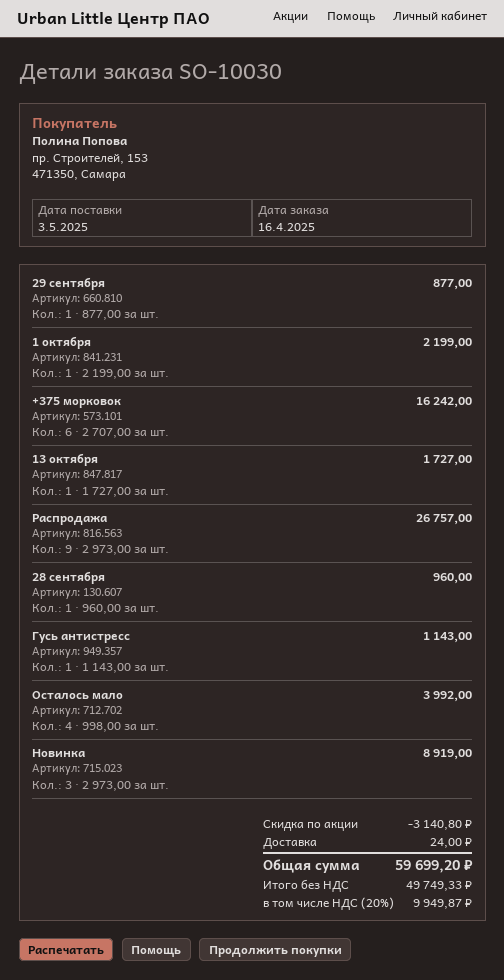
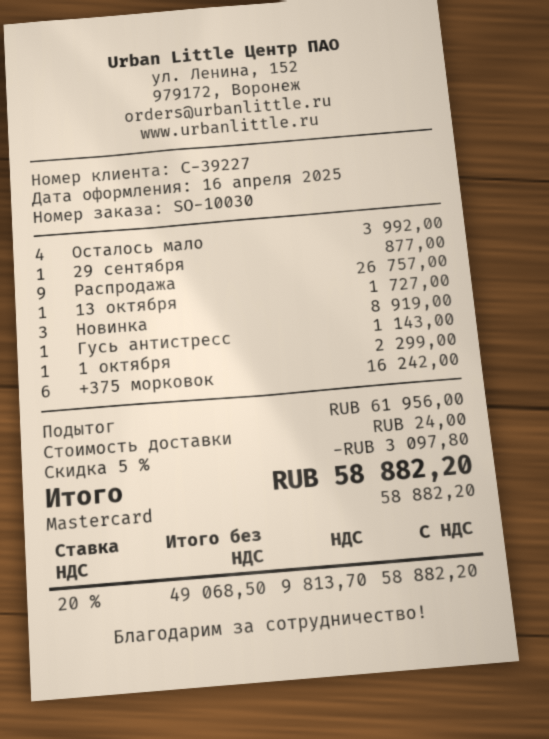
1 октября: 1 for 2199.00 -> 1 for 2299.00
28 сентября: 1 for 960.00 -> none
discount: 3140.80 -> 3097.80
net: 49749.33 -> 49068.50
tax: 20% = 9949.87 -> 20% = 9813.70
total: 59699.20 -> 58882.20

